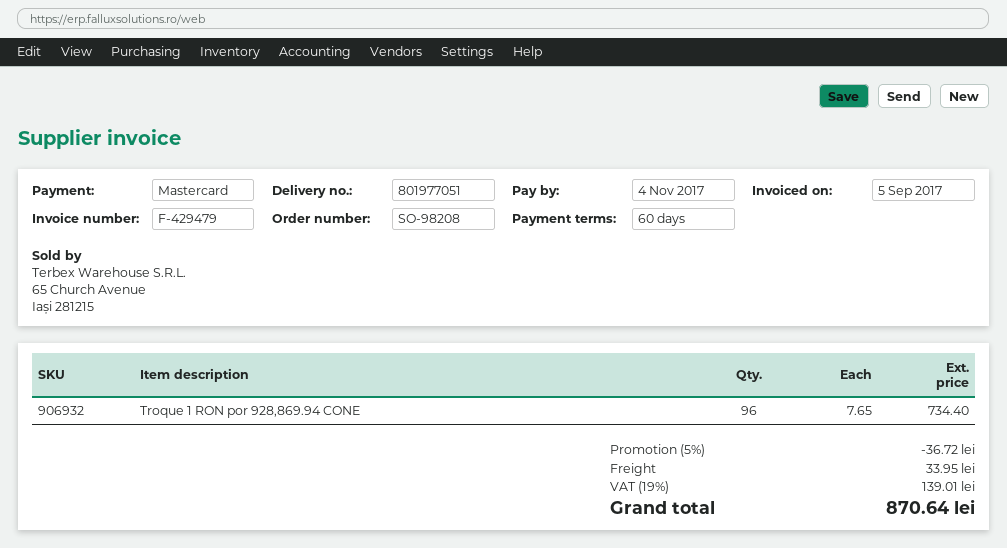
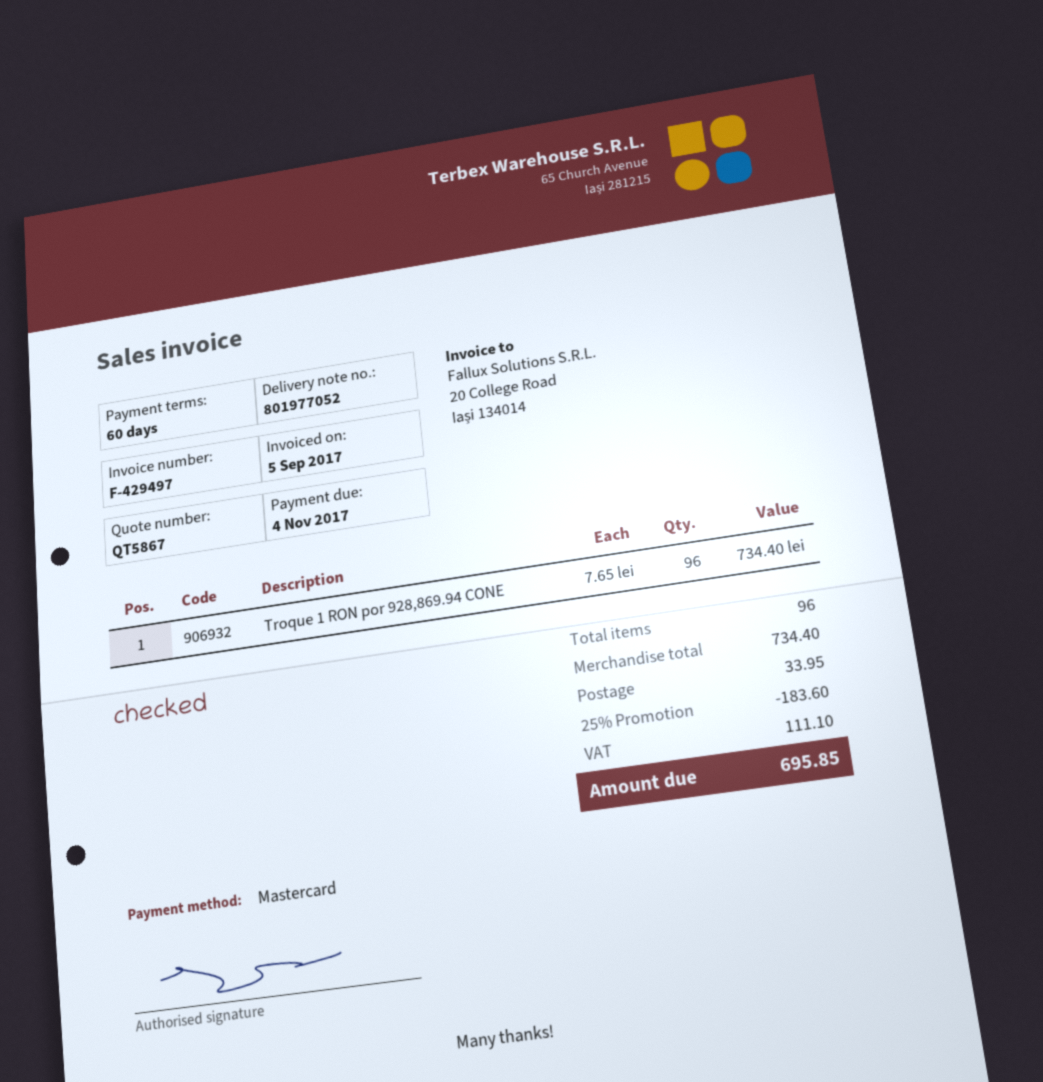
delivery note number: 801977051 -> 801977052
invoice number: F-429479 -> F-429497
discount: 5% = 36.72 -> 25% = 183.60
tax: 139.01 -> 111.10
total: 870.64 -> 695.85

